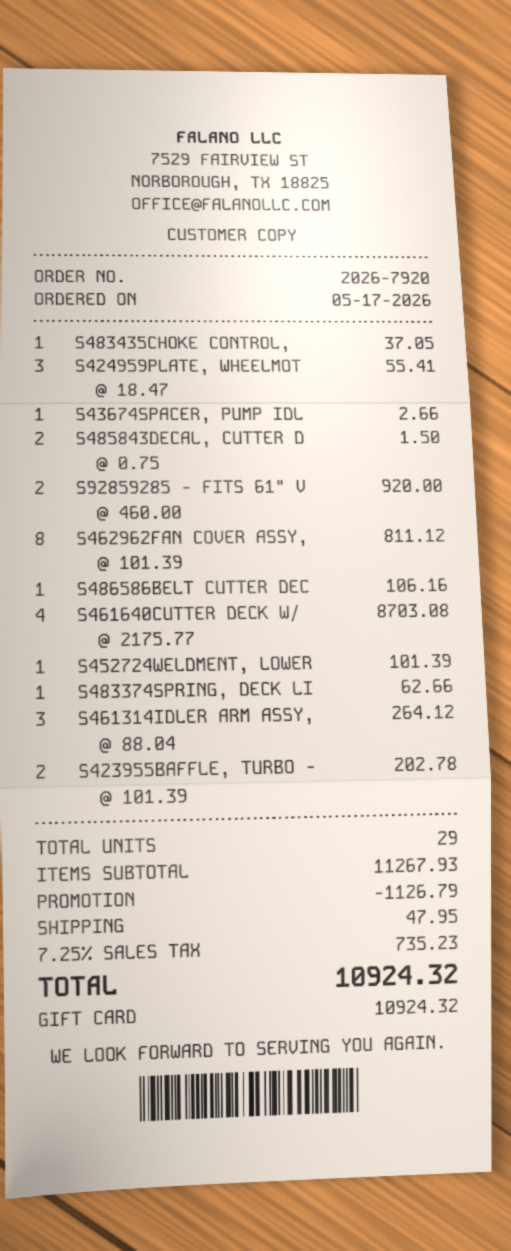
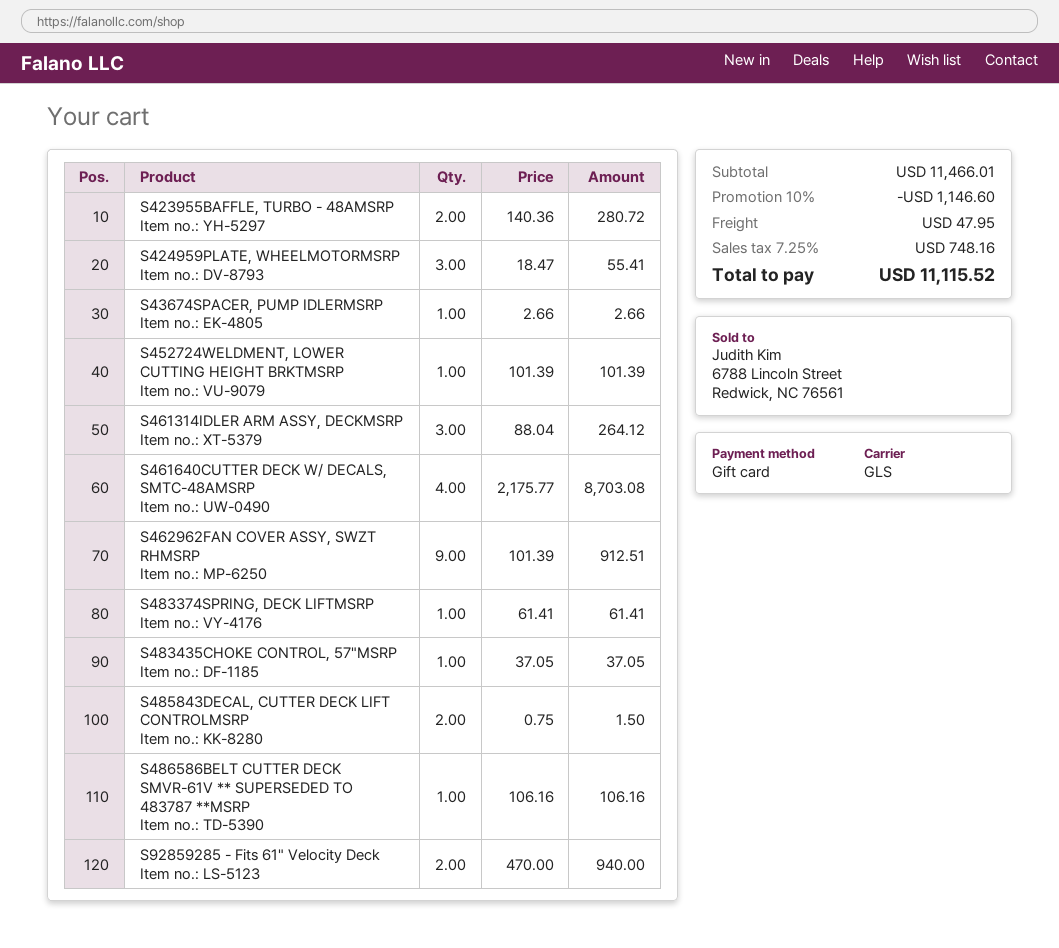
S92859285 - FITS 61" V: 2 x 460.00 = 920.00 -> 2 x 470.00 = 940.00
S462962FAN COVER ASSY,: 8 x 101.39 = 811.12 -> 9 x 101.39 = 912.51
S483374SPRING, DECK LI: 1 x 62.66 = 62.66 -> 1 x 61.41 = 61.41
S423955BAFFLE, TURBO -: 2 x 101.39 = 202.78 -> 2 x 140.36 = 280.72
subtotal: 11267.93 -> 11466.01
discount: 1126.79 -> 1146.60
tax: 7.25% = 735.23 -> 7.25% = 748.16
total: 10924.32 -> 11115.52

